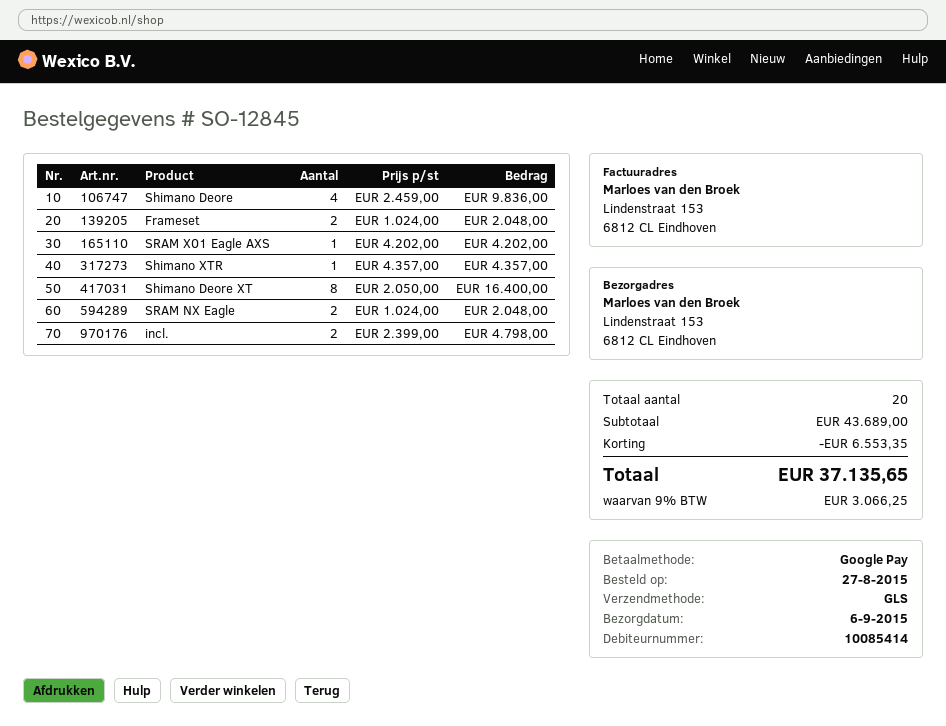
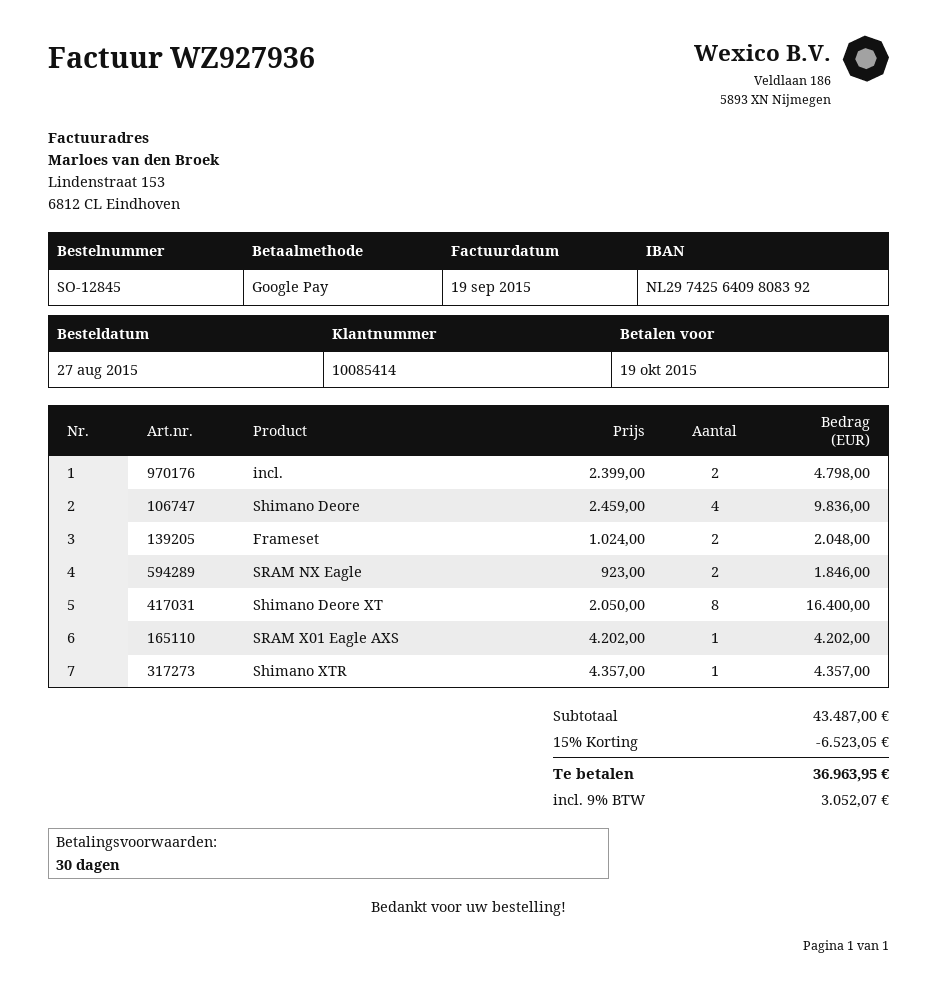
SRAM NX Eagle: 2 x 1024.00 = 2048.00 -> 2 x 923.00 = 1846.00
subtotal: 43689.00 -> 43487.00
discount: 6553.35 -> 6523.05
tax: 9% = 3066.25 -> 9% = 3052.07
total: 37135.65 -> 36963.95

